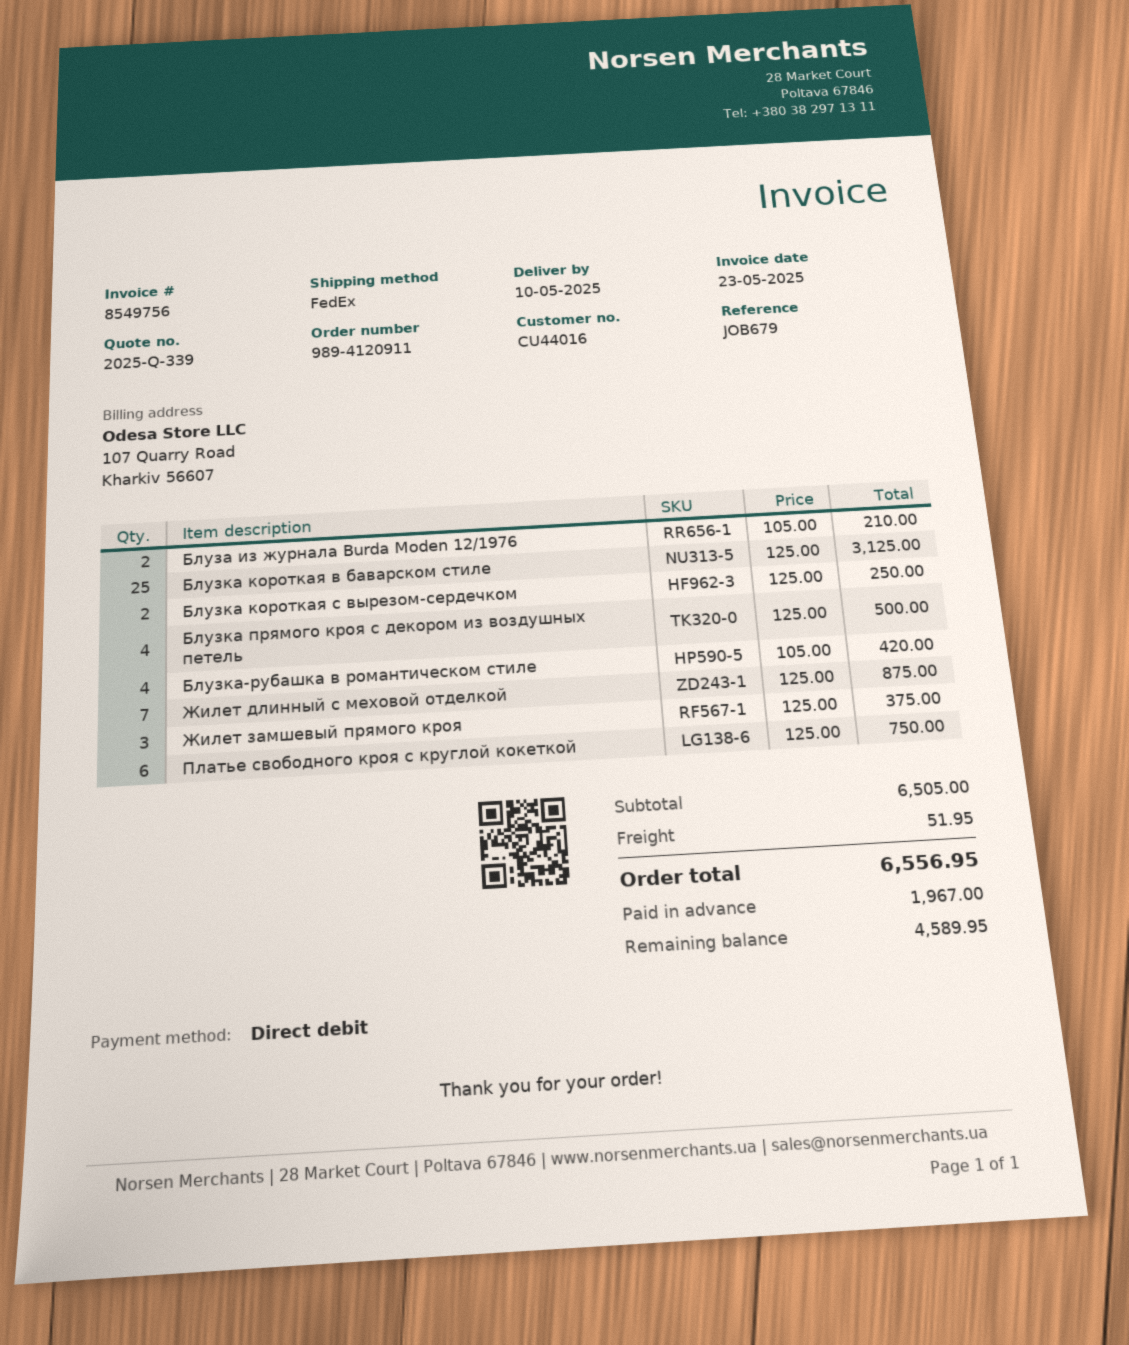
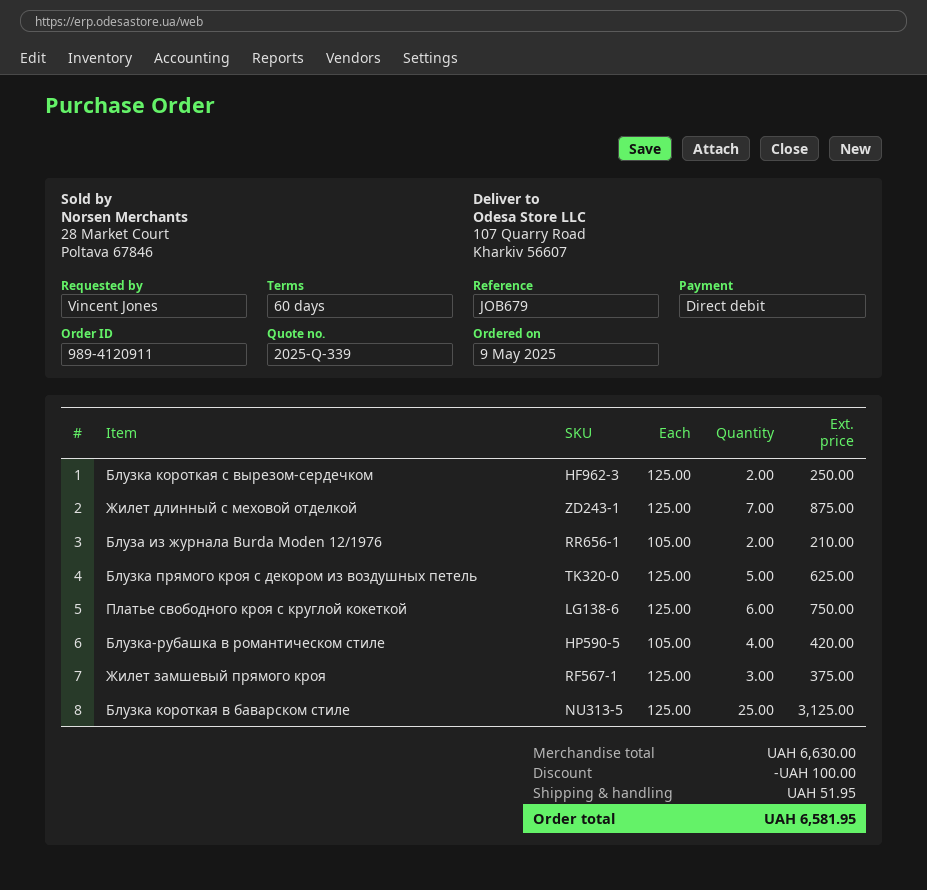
Блузка прямого кроя с декором из воздушных петель: 4 x 125.00 = 500.00 -> 5 x 125.00 = 625.00
subtotal: 6505.00 -> 6630.00
discount: none -> 100.00
total: 6556.95 -> 6581.95

